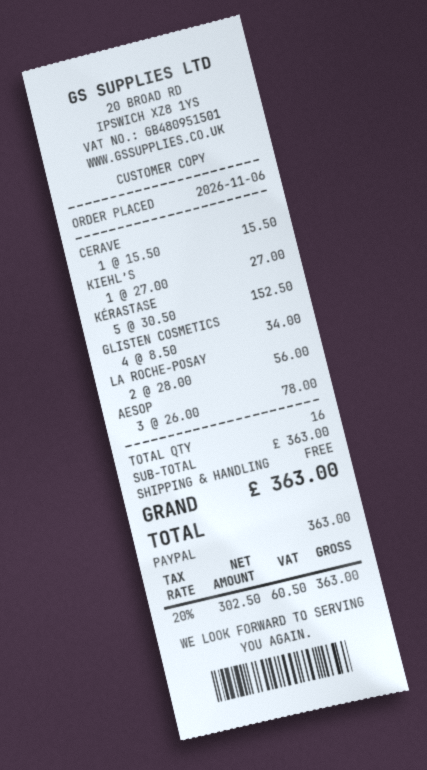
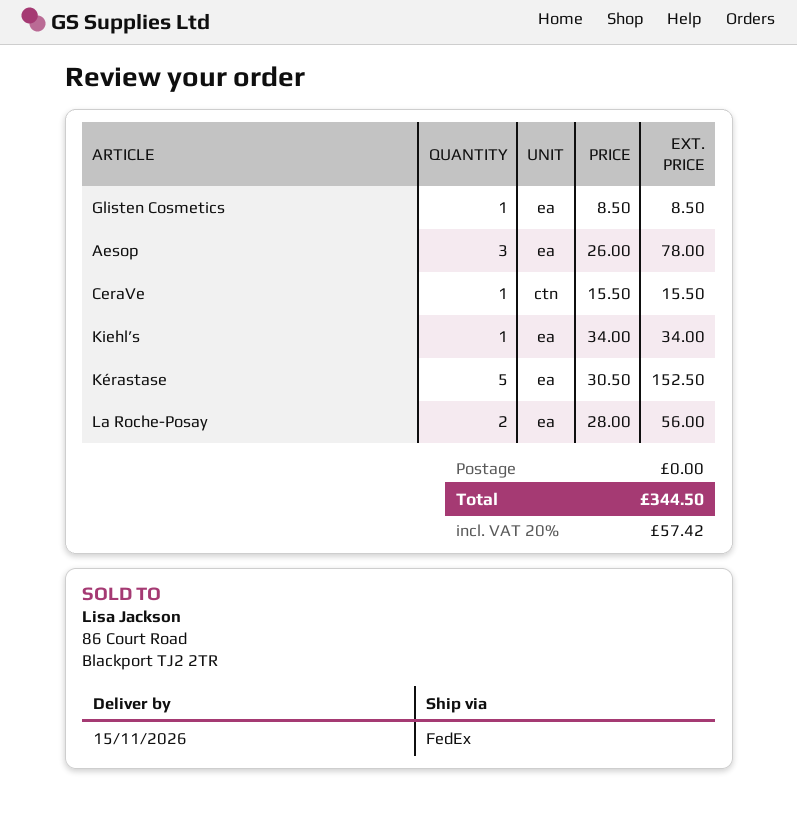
KIEHL’S: 1 x 27.00 = 27.00 -> 1 x 34.00 = 34.00
GLISTEN COSMETICS: 4 x 8.50 = 34.00 -> 1 x 8.50 = 8.50
tax: 20% = 60.50 -> 20% = 57.42
total: 363.00 -> 344.50

